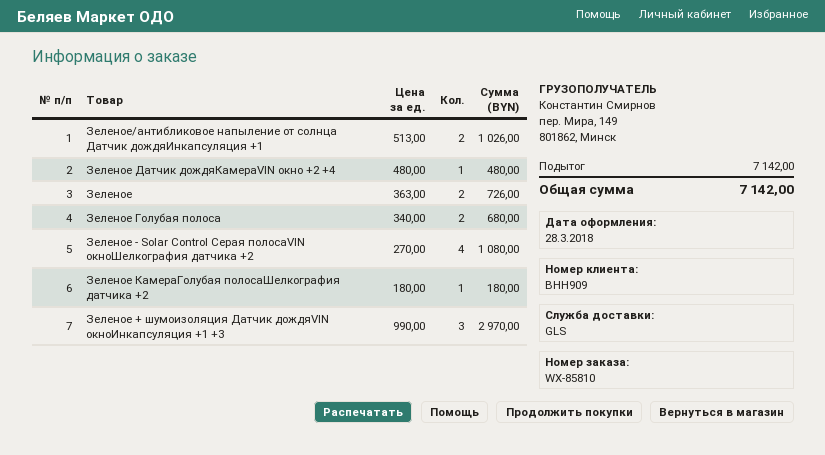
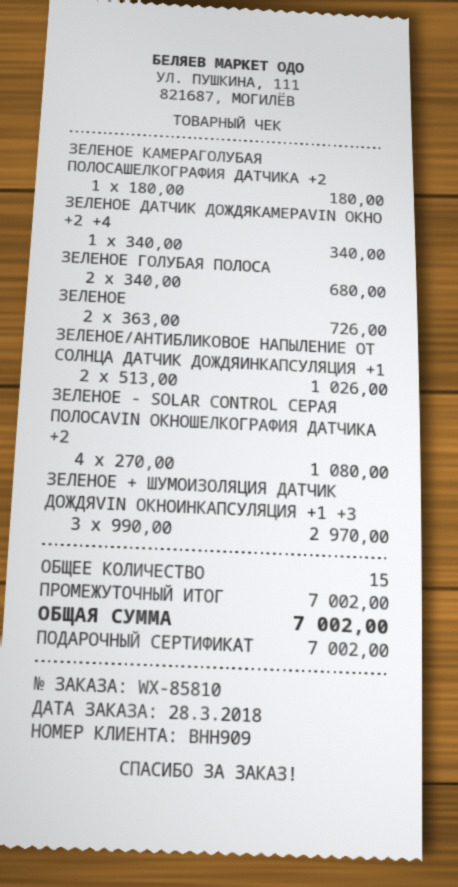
Зеленое Датчик дождяКамераVIN окно +2 +4: 1 x 480.00 = 480.00 -> 1 x 340.00 = 340.00
subtotal: 7142.00 -> 7002.00
total: 7142.00 -> 7002.00

